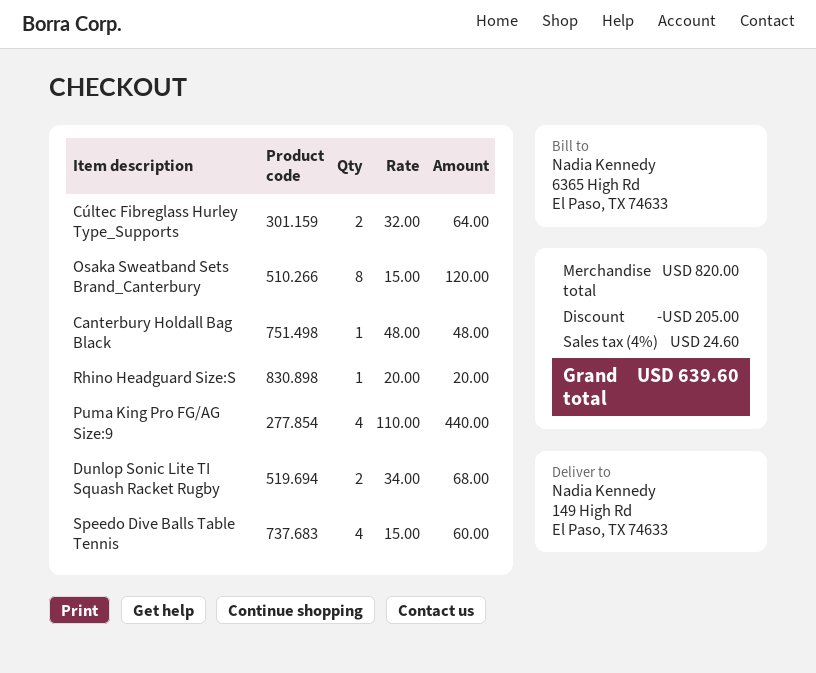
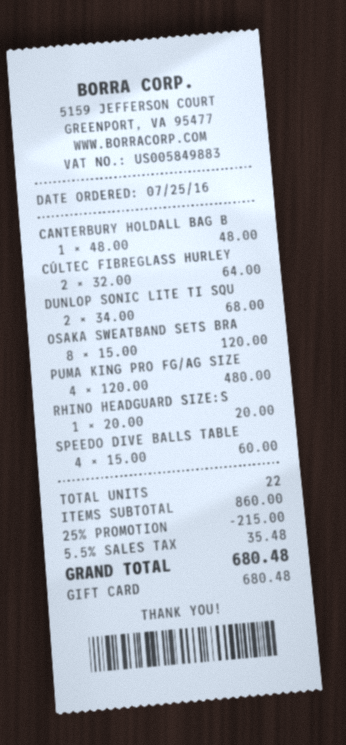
Puma King Pro FG/AG Size:9: 4 x 110.00 = 440.00 -> 4 x 120.00 = 480.00
subtotal: 820.00 -> 860.00
discount: 205.00 -> 215.00
tax: 4% = 24.60 -> 5.5% = 35.48
total: 639.60 -> 680.48

